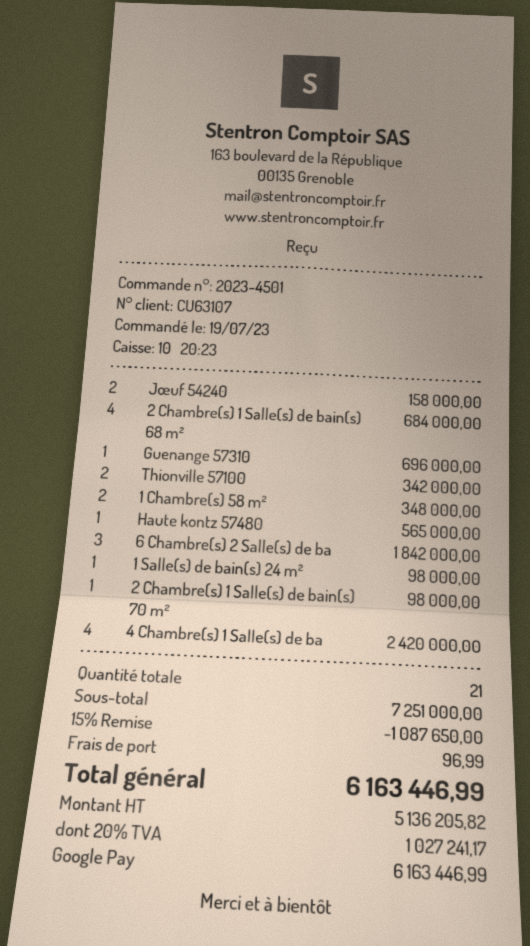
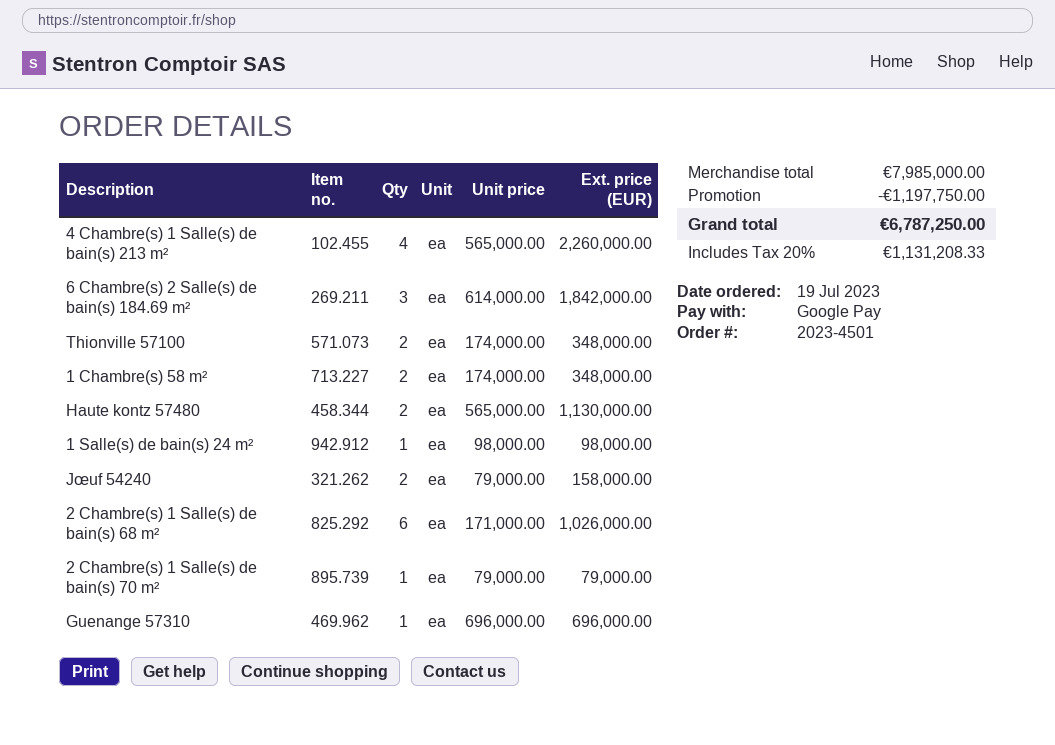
2 Chambre(s) 1 Salle(s) de bain(s) 68 m²: 4 for 684000.00 -> 6 for 1026000.00
Thionville 57100: 2 for 342000.00 -> 2 for 348000.00
Haute kontz 57480: 1 for 565000.00 -> 2 for 1130000.00
2 Chambre(s) 1 Salle(s) de bain(s) 70 m²: 1 for 98000.00 -> 1 for 79000.00
4 Chambre(s) 1 Salle(s) de ba: 4 for 2420000.00 -> 4 for 2260000.00
subtotal: 7251000.00 -> 7985000.00
discount: 1087650.00 -> 1197750.00
shipping: 96.99 -> none
tax: 20% = 1027241.17 -> 20% = 1131208.33
total: 6163446.99 -> 6787250.00

